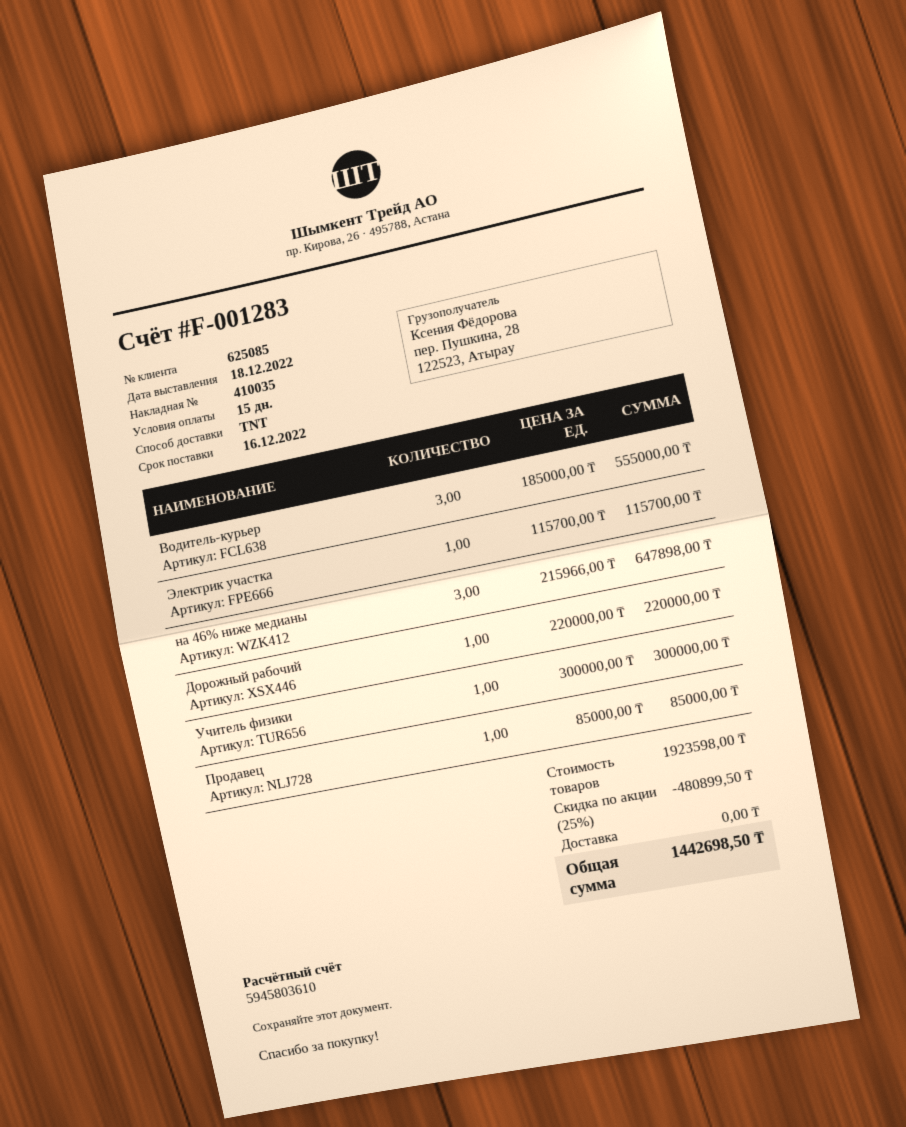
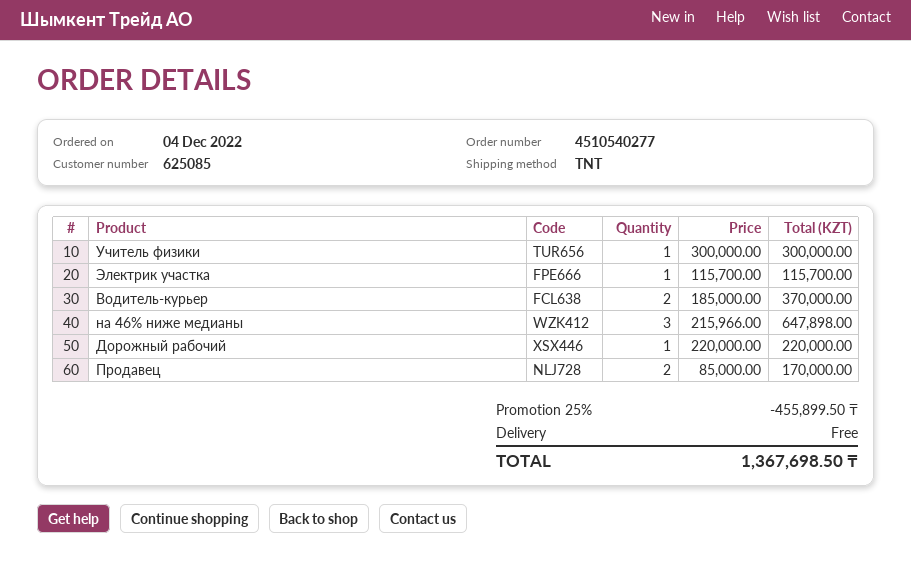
Водитель-курьер: 3 x 185000.00 = 555000.00 -> 2 x 185000.00 = 370000.00
Продавец: 1 x 85000.00 = 85000.00 -> 2 x 85000.00 = 170000.00
discount: 25% = 480899.50 -> 25% = 455899.50
total: 1442698.50 -> 1367698.50

